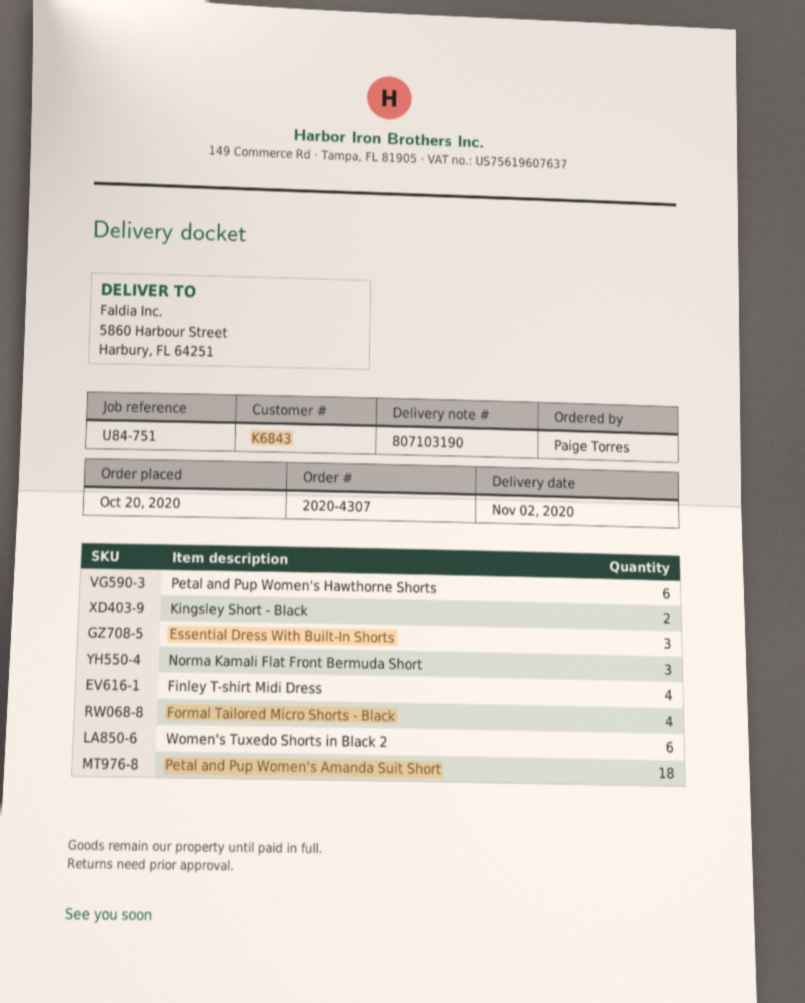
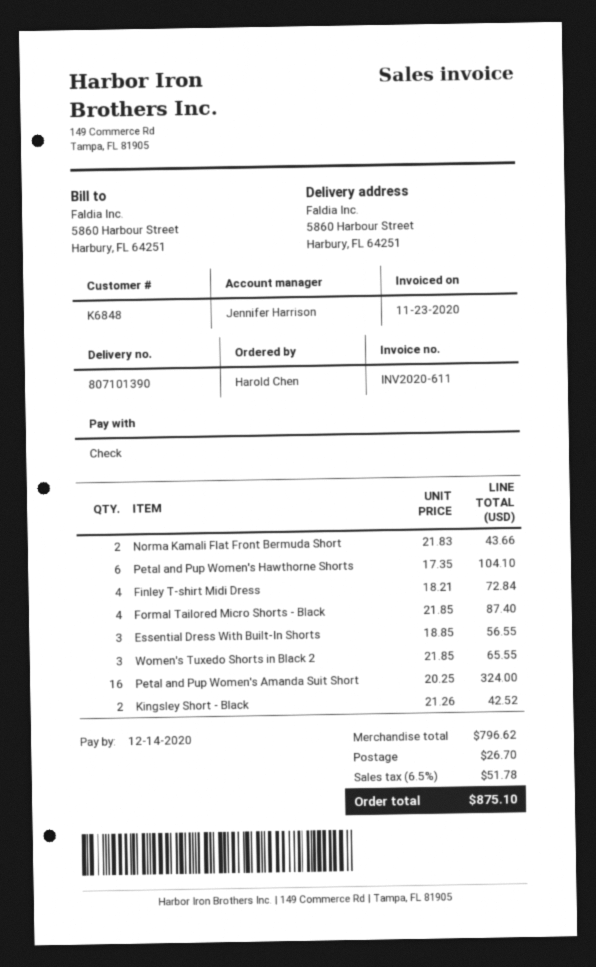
delivery note number: 807103190 -> 807101390
customer number: K6843 -> K6848
ordered by: Paige Torres -> Harold Chen
Norma Kamali Flat Front Bermuda Short: 3 -> 2
Women's Tuxedo Shorts in Black 2: 6 -> 3
Petal and Pup Women's Amanda Suit Short: 18 -> 16

